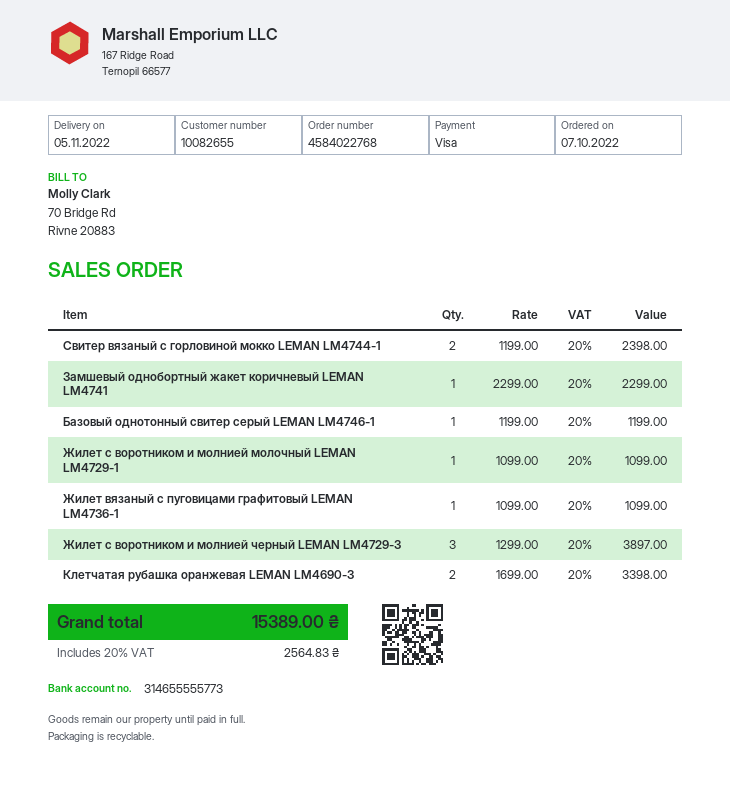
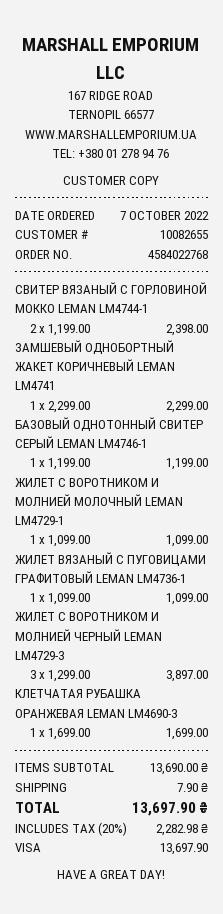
Клетчатая рубашка оранжевая LEMAN LM4690-3: 2 x 1699.00 = 3398.00 -> 1 x 1699.00 = 1699.00
shipping: none -> 7.90
tax: 20% = 2564.83 -> 20% = 2282.98
total: 15389.00 -> 13697.90

